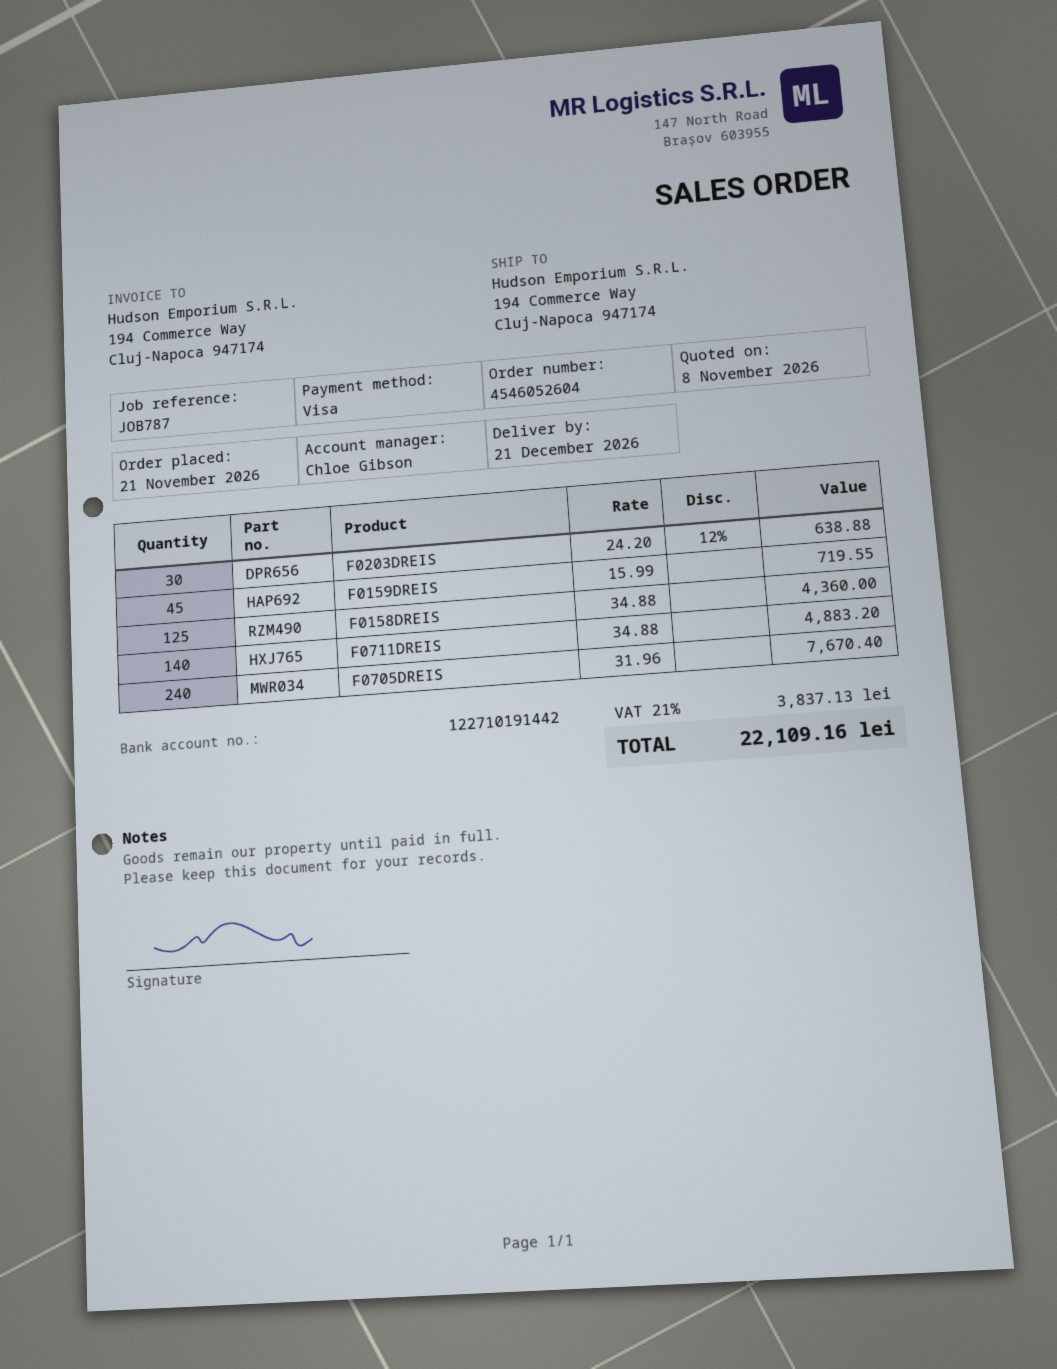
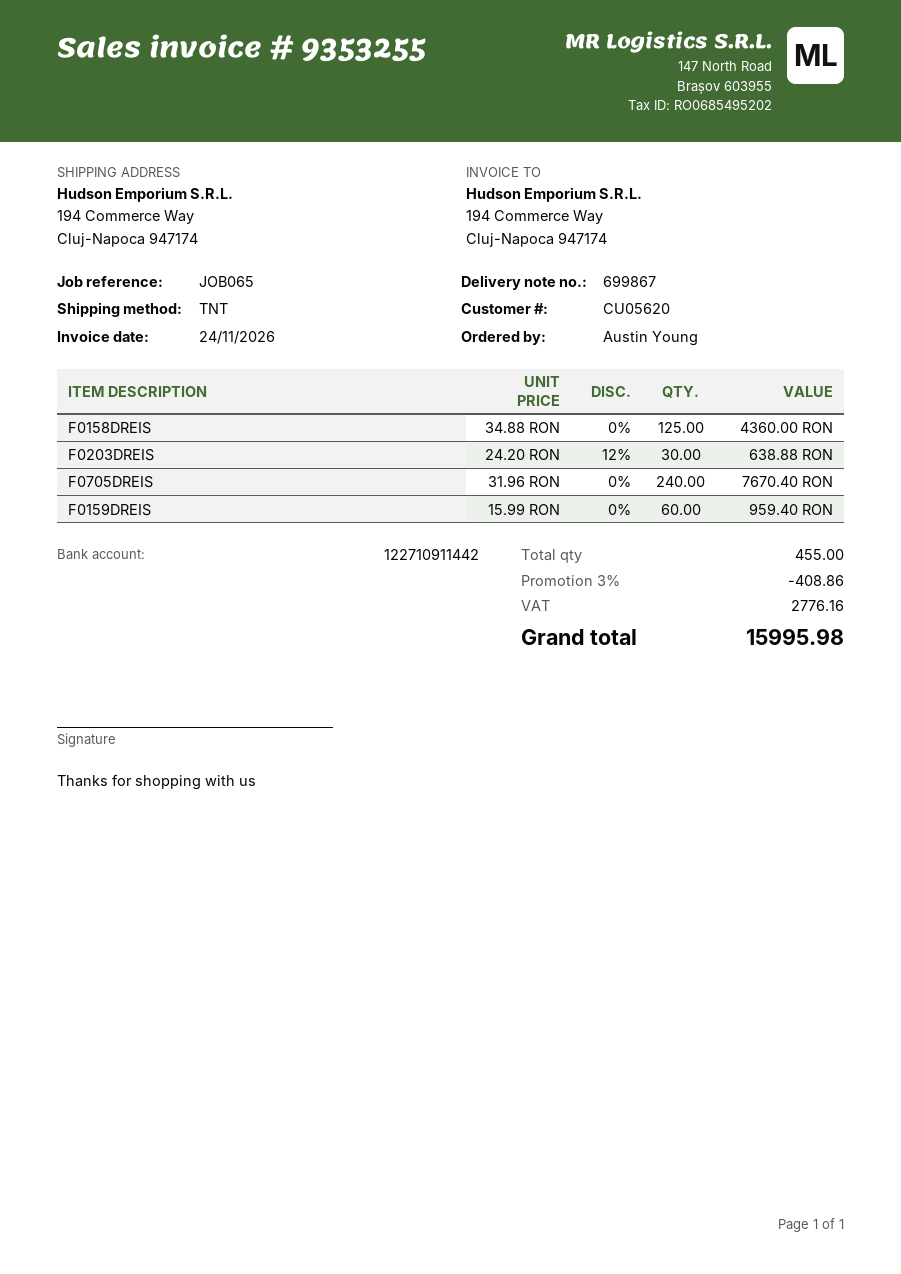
reference: JOB787 -> JOB065
bank account: 122710191442 -> 122710911442
F0159DREIS: 45 x 15.99 = 719.55 -> 60 x 15.99 = 959.40
F0711DREIS: 140 x 34.88 = 4883.20 -> none
discount: none -> 3% = 408.86
tax: 3837.13 -> 2776.16
total: 22109.16 -> 15995.98

